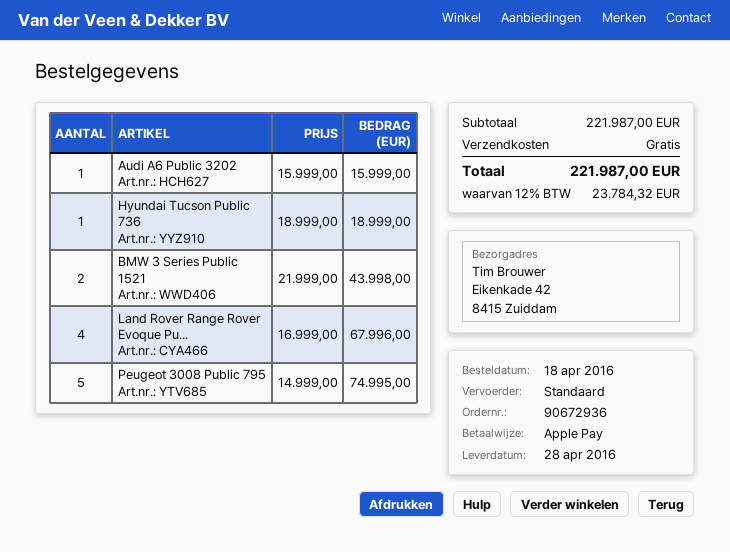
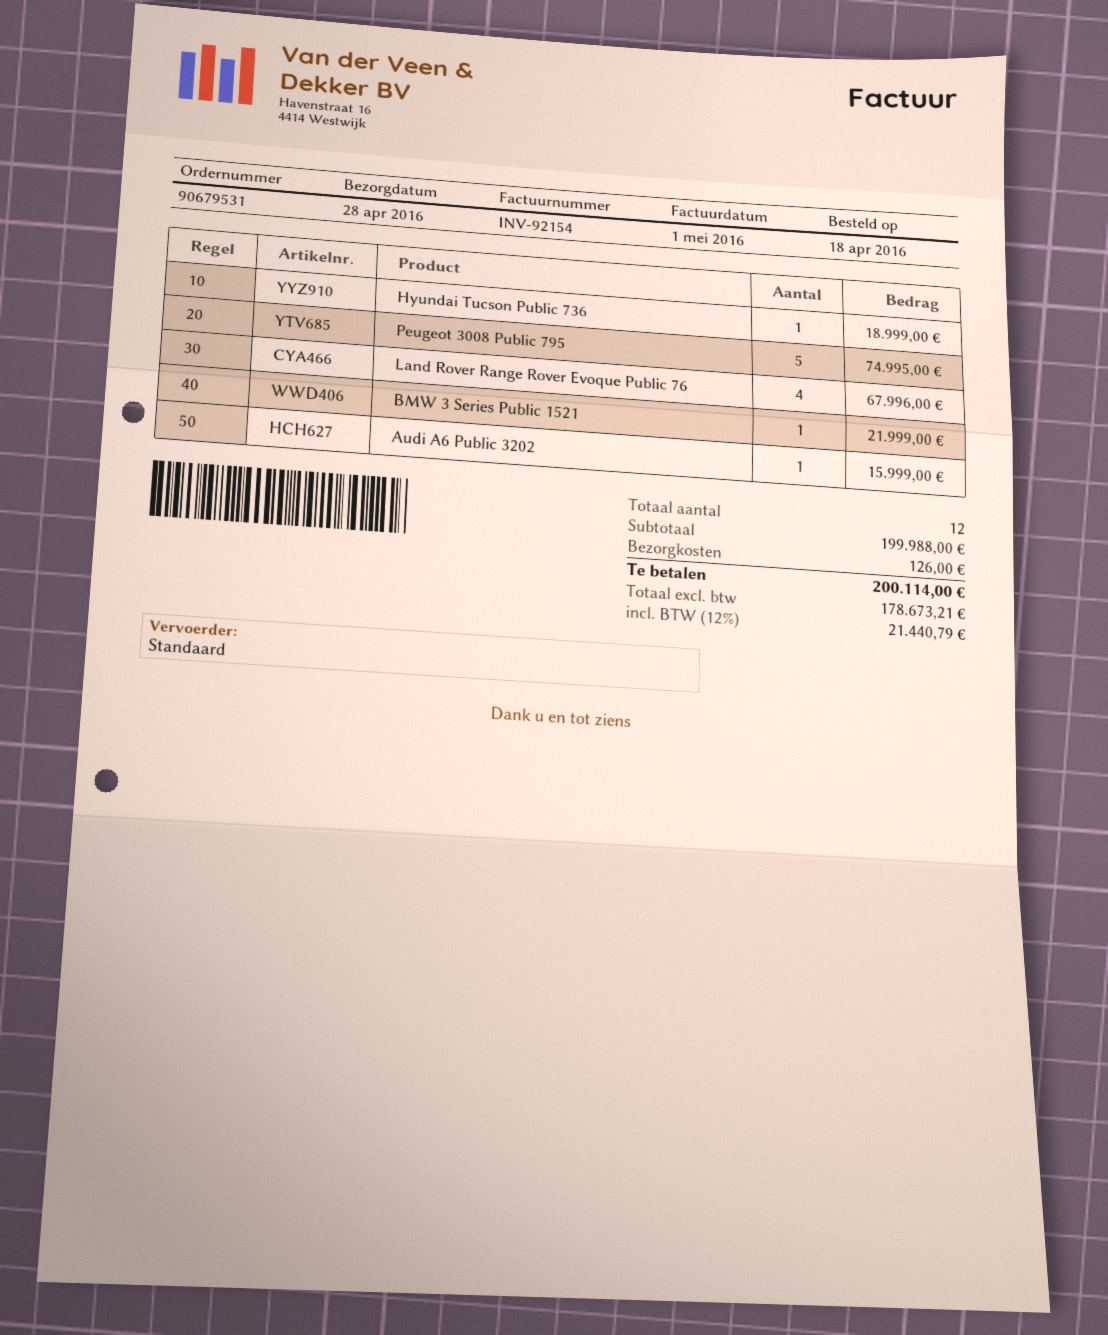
order number: 90672936 -> 90679531
BMW 3 Series Public 1521: 2 for 43998.00 -> 1 for 21999.00
subtotal: 221987.00 -> 199988.00
shipping: 0.00 -> 126.00
tax: 12% = 23784.32 -> 12% = 21440.79
total: 221987.00 -> 200114.00

